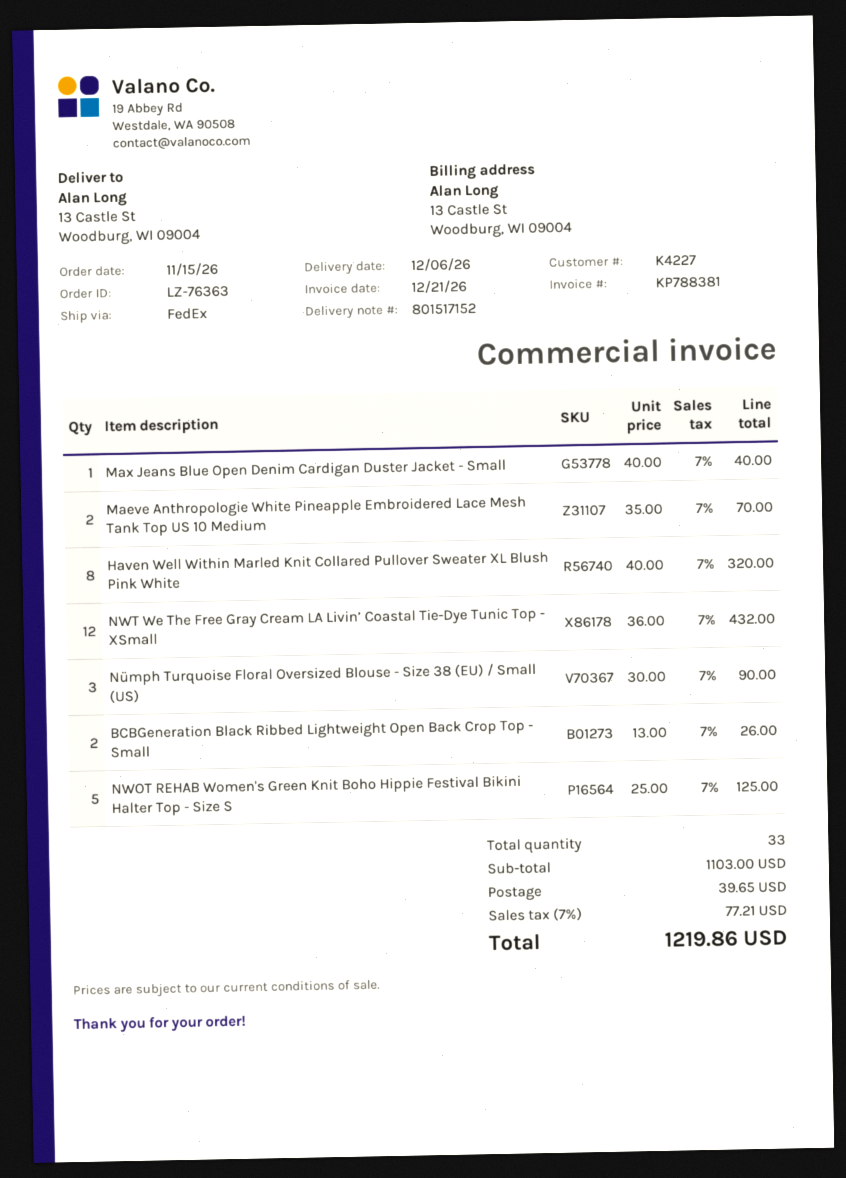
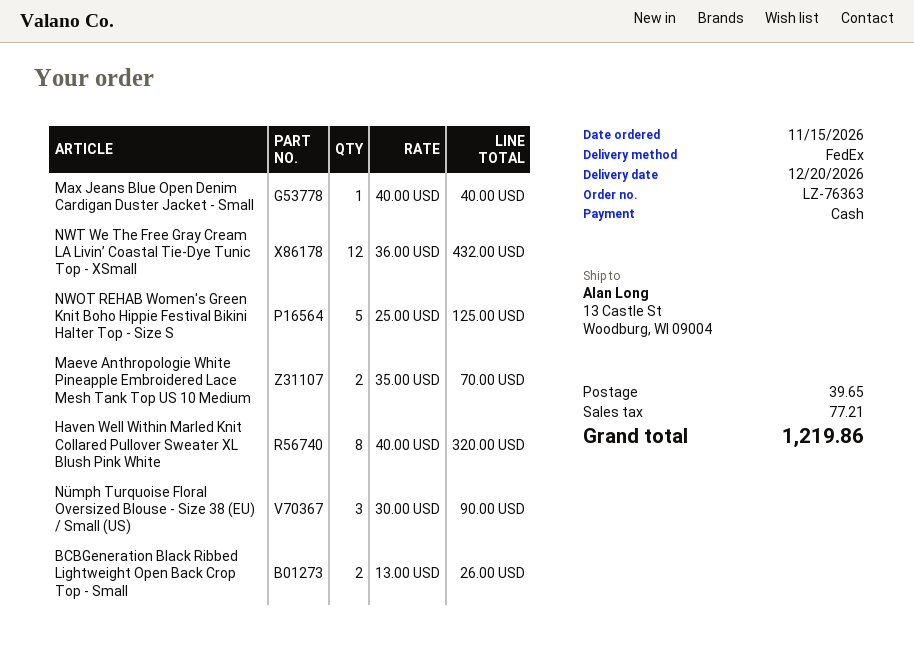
delivery date: 2026-12-06 -> 2026-12-20

